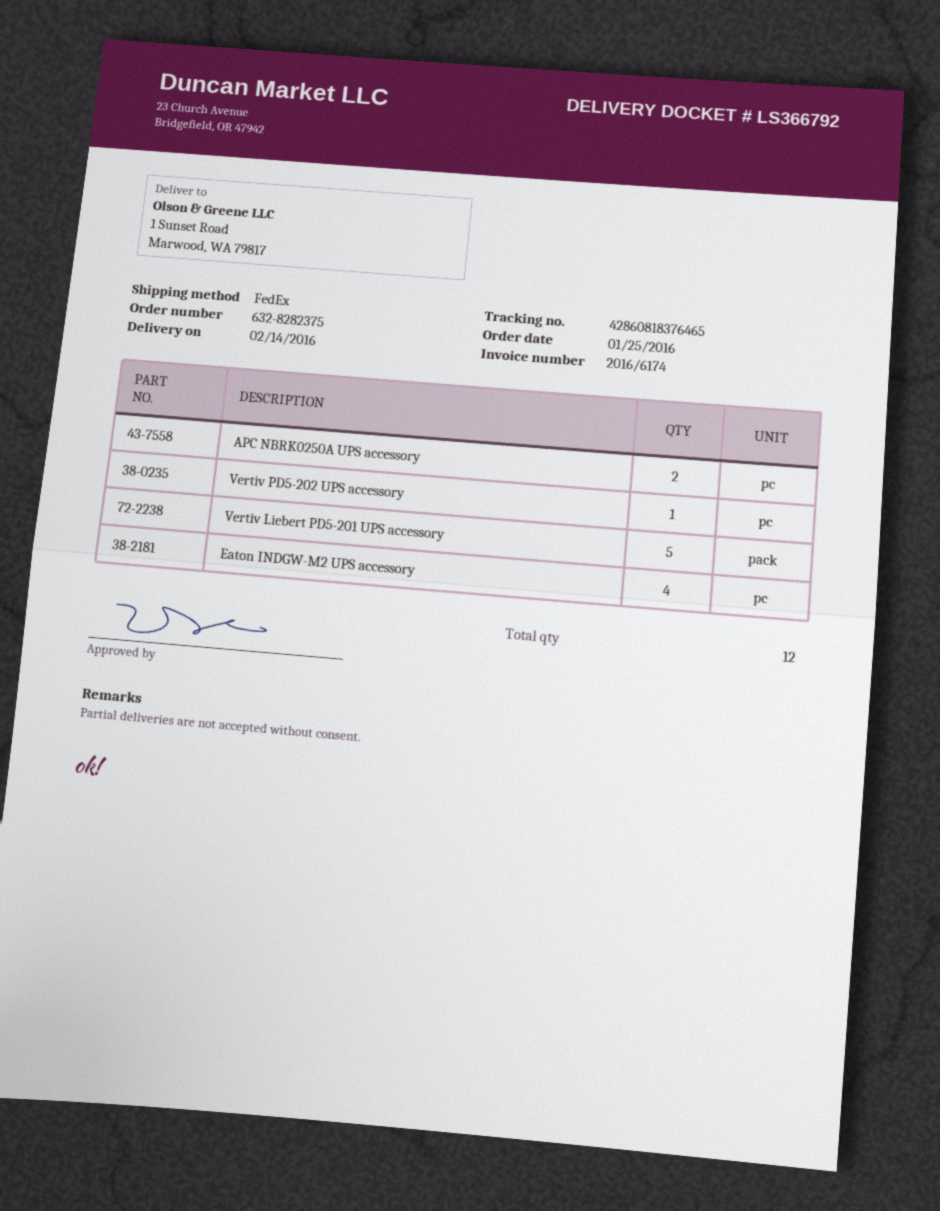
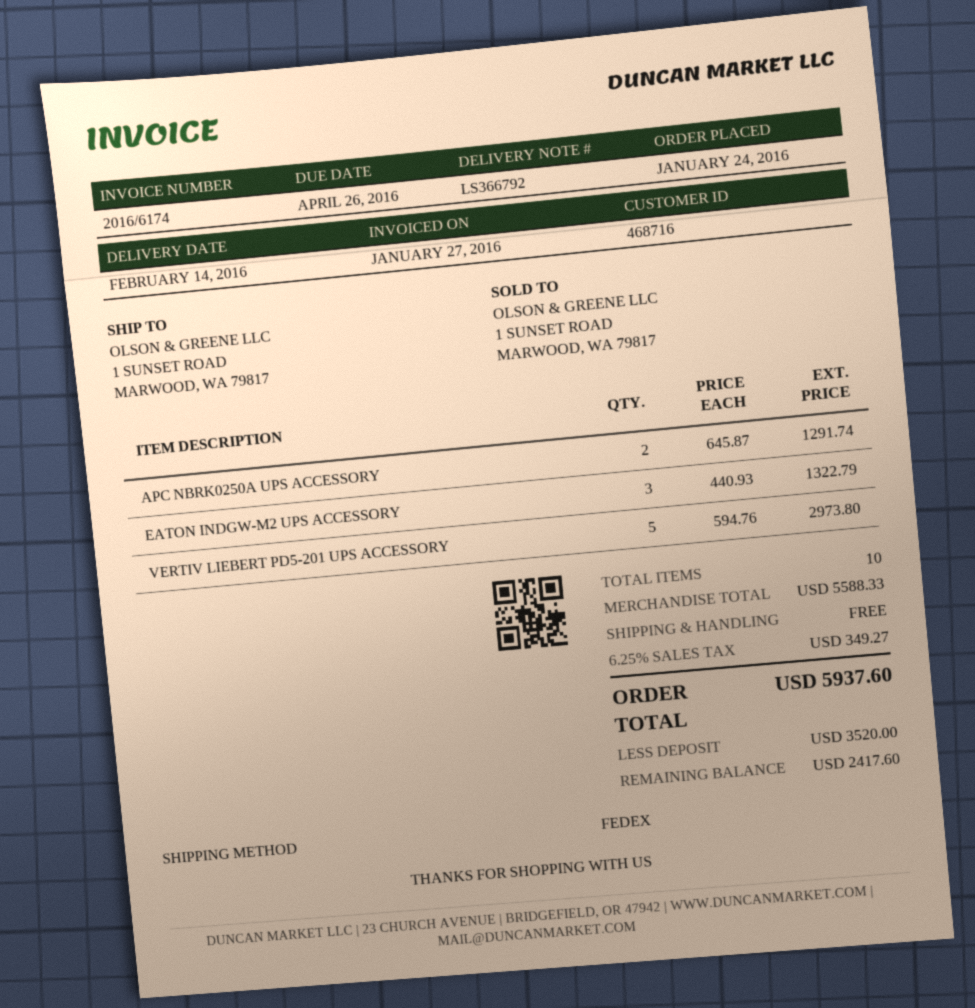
order date: 2016-01-25 -> 2016-01-24
Vertiv PD5-202 UPS accessory: 1 -> none
Eaton INDGW-M2 UPS accessory: 4 -> 3
total quantity: 12 -> 10

